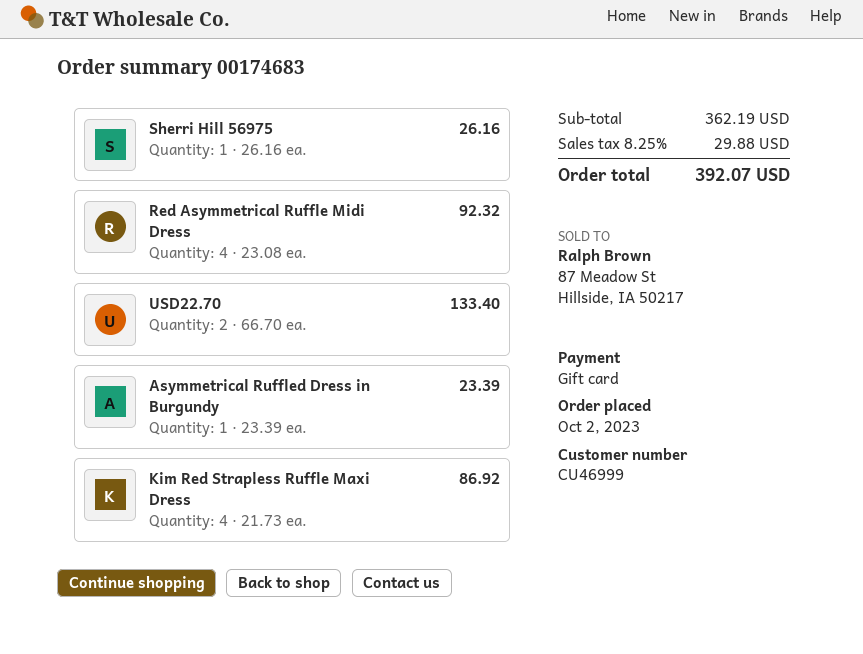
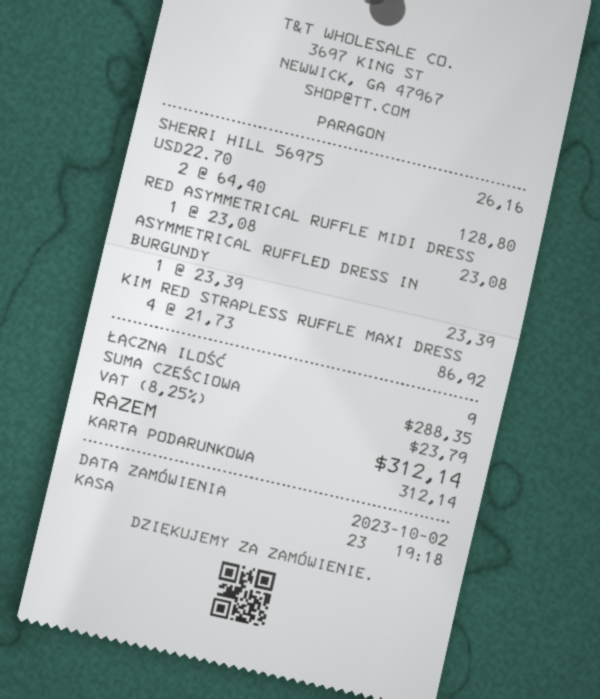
Red Asymmetrical Ruffle Midi Dress: 4 x 23.08 = 92.32 -> 1 x 23.08 = 23.08
USD22.70: 2 x 66.70 = 133.40 -> 2 x 64.40 = 128.80
subtotal: 362.19 -> 288.35
tax: 8.25% = 29.88 -> 8.25% = 23.79
total: 392.07 -> 312.14

